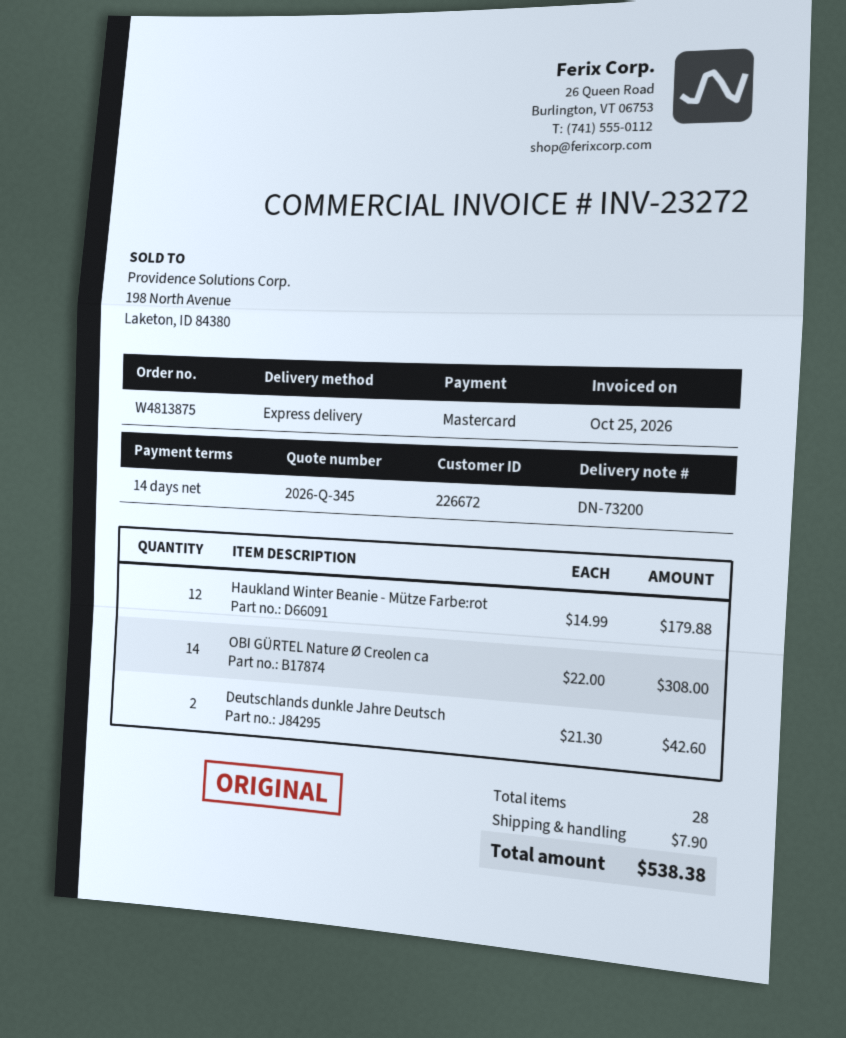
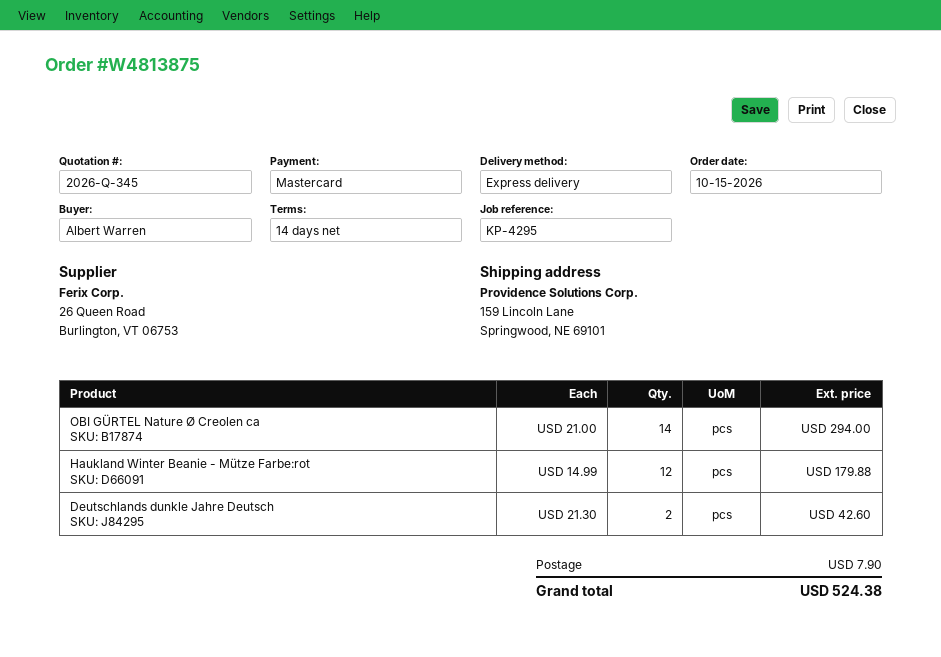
OBI GÜRTEL Nature Ø Creolen ca: 14 x 22.00 = 308.00 -> 14 x 21.00 = 294.00
total: 538.38 -> 524.38

